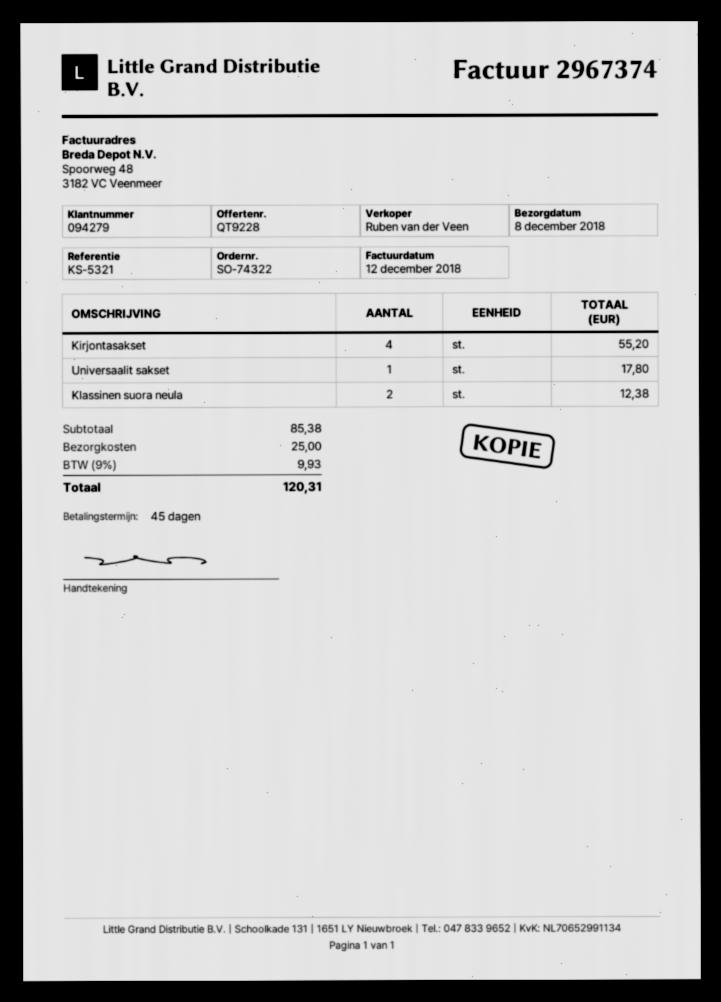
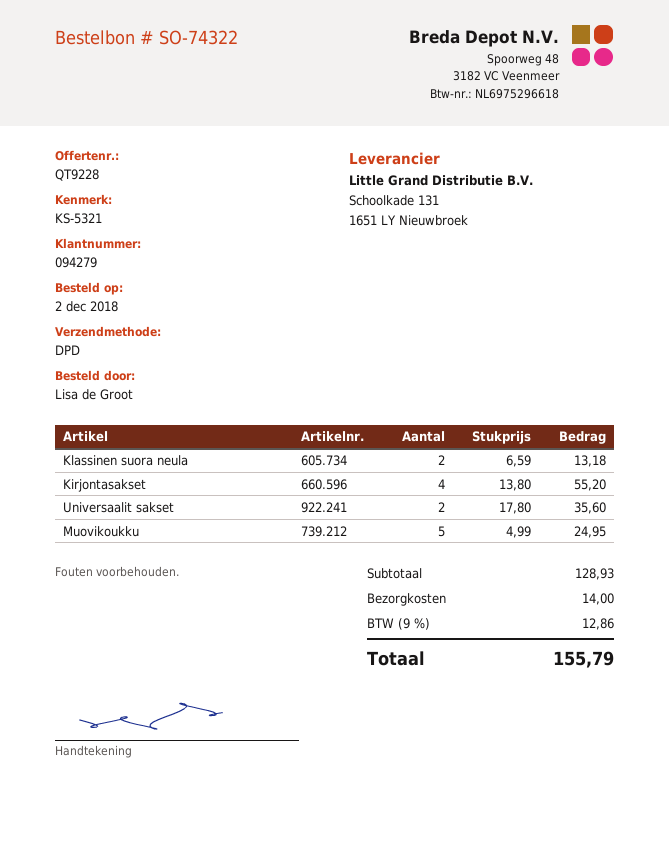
Universaalit sakset: 1 for 17.80 -> 2 for 35.60
Klassinen suora neula: 2 for 12.38 -> 2 for 13.18
Muovikoukku: none -> 5 for 24.95
subtotal: 85.38 -> 128.93
shipping: 25.00 -> 14.00
tax: 9% = 9.93 -> 9% = 12.86
total: 120.31 -> 155.79

